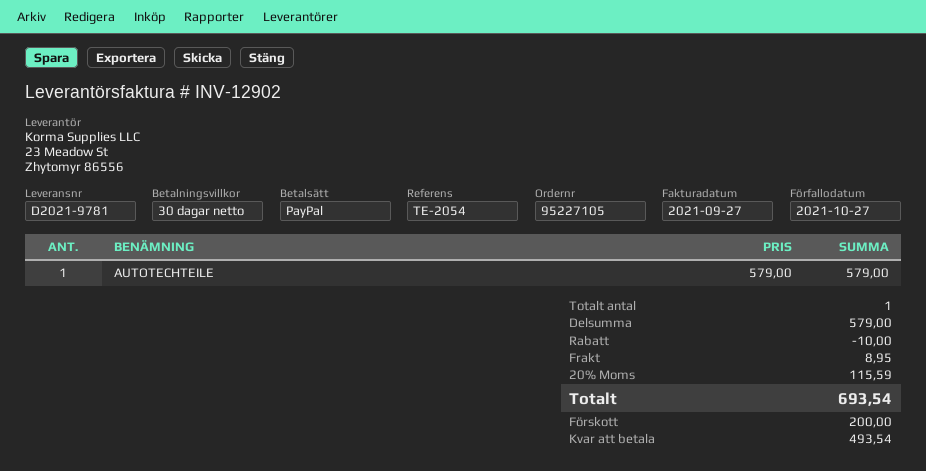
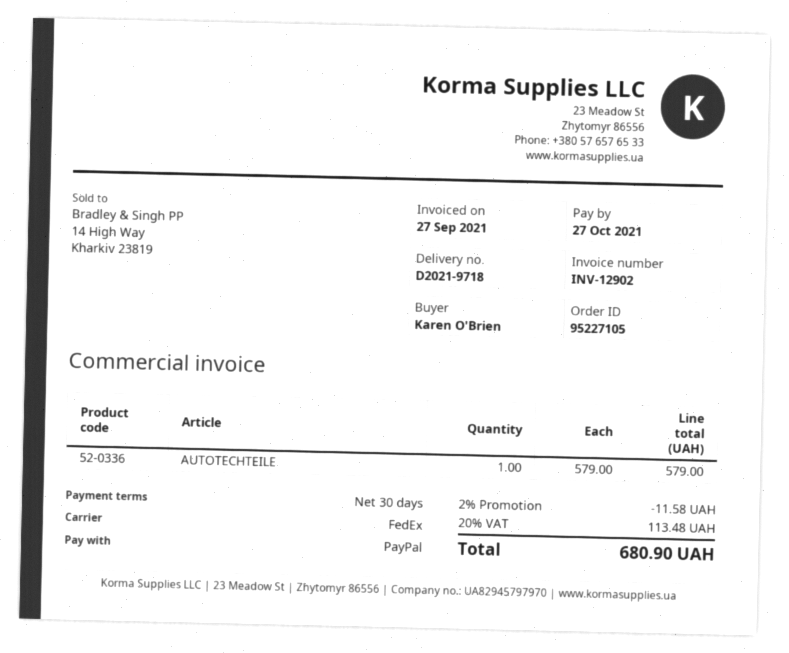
delivery note number: D2021-9781 -> D2021-9718
discount: 10.00 -> 11.58
shipping: 8.95 -> none
tax: 20% = 115.59 -> 20% = 113.48
total: 693.54 -> 680.90

